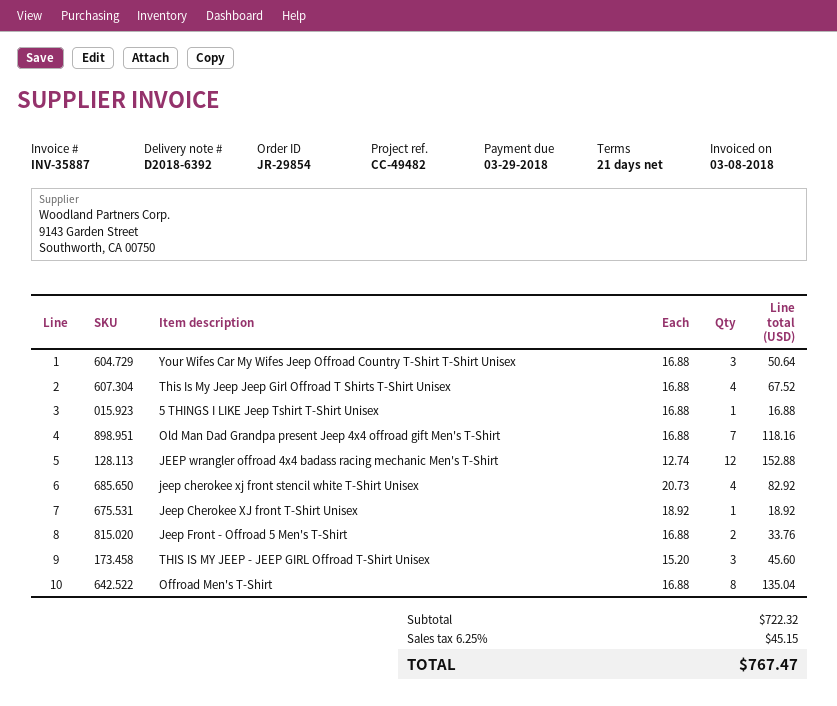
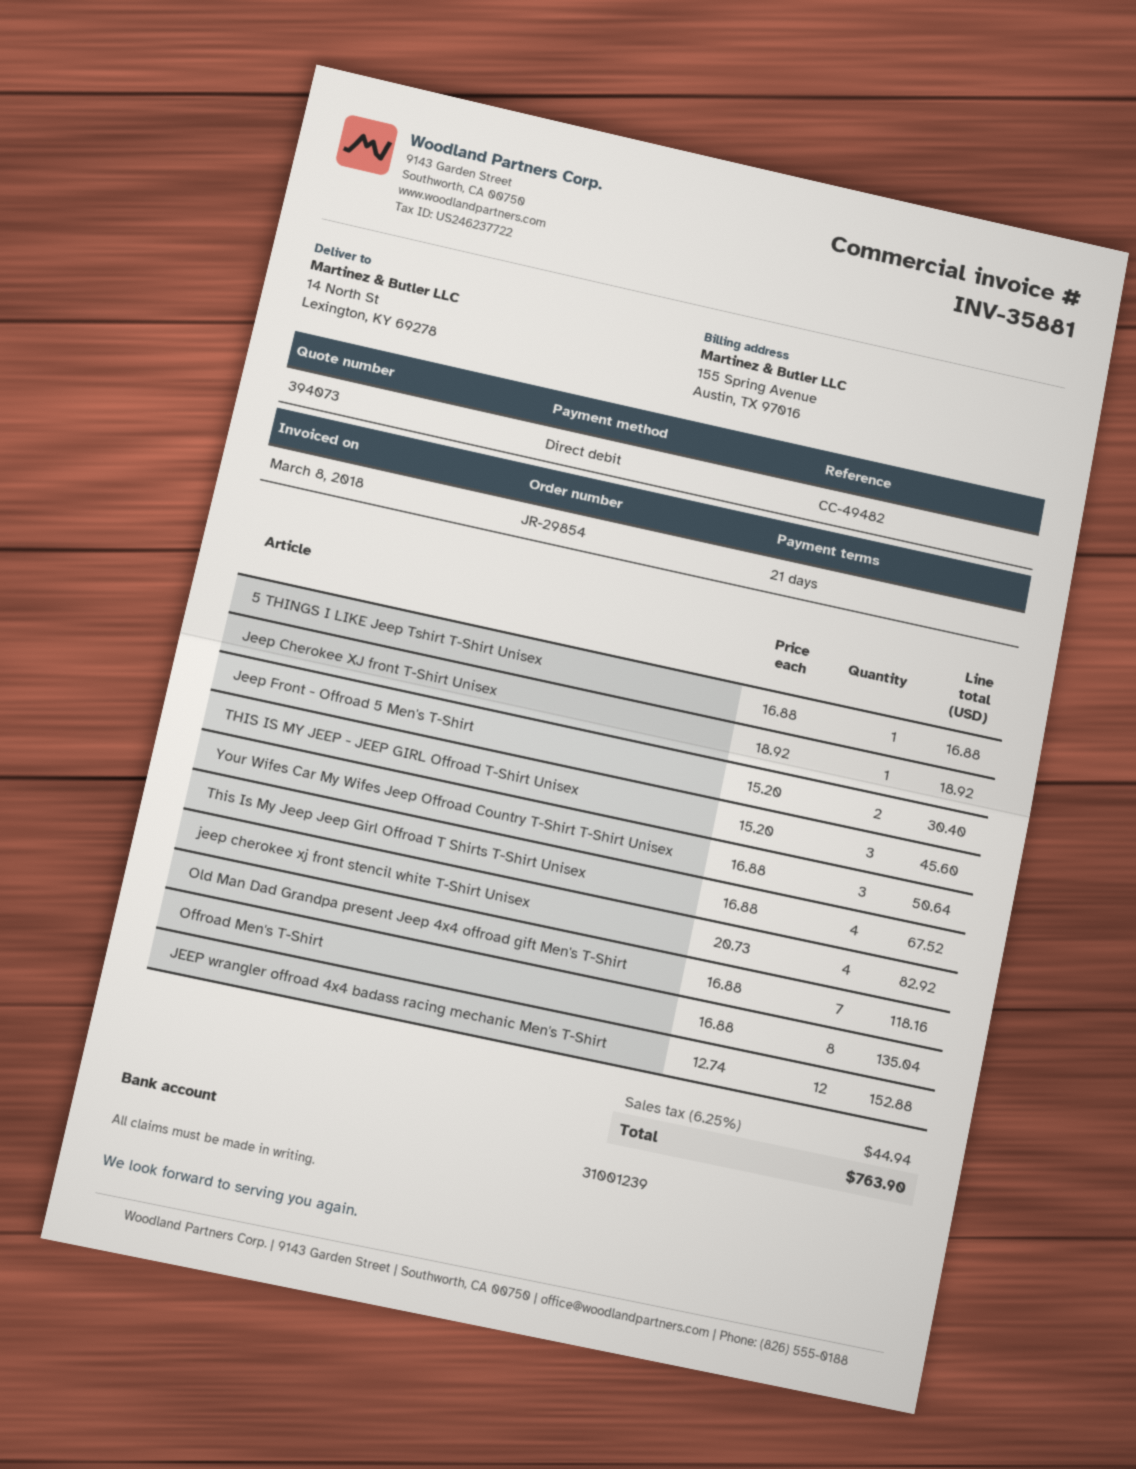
invoice number: INV-35887 -> INV-35881
Jeep Front - Offroad 5 Men's T-Shirt: 2 x 16.88 = 33.76 -> 2 x 15.20 = 30.40
tax: 6.25% = 45.15 -> 6.25% = 44.94
total: 767.47 -> 763.90

